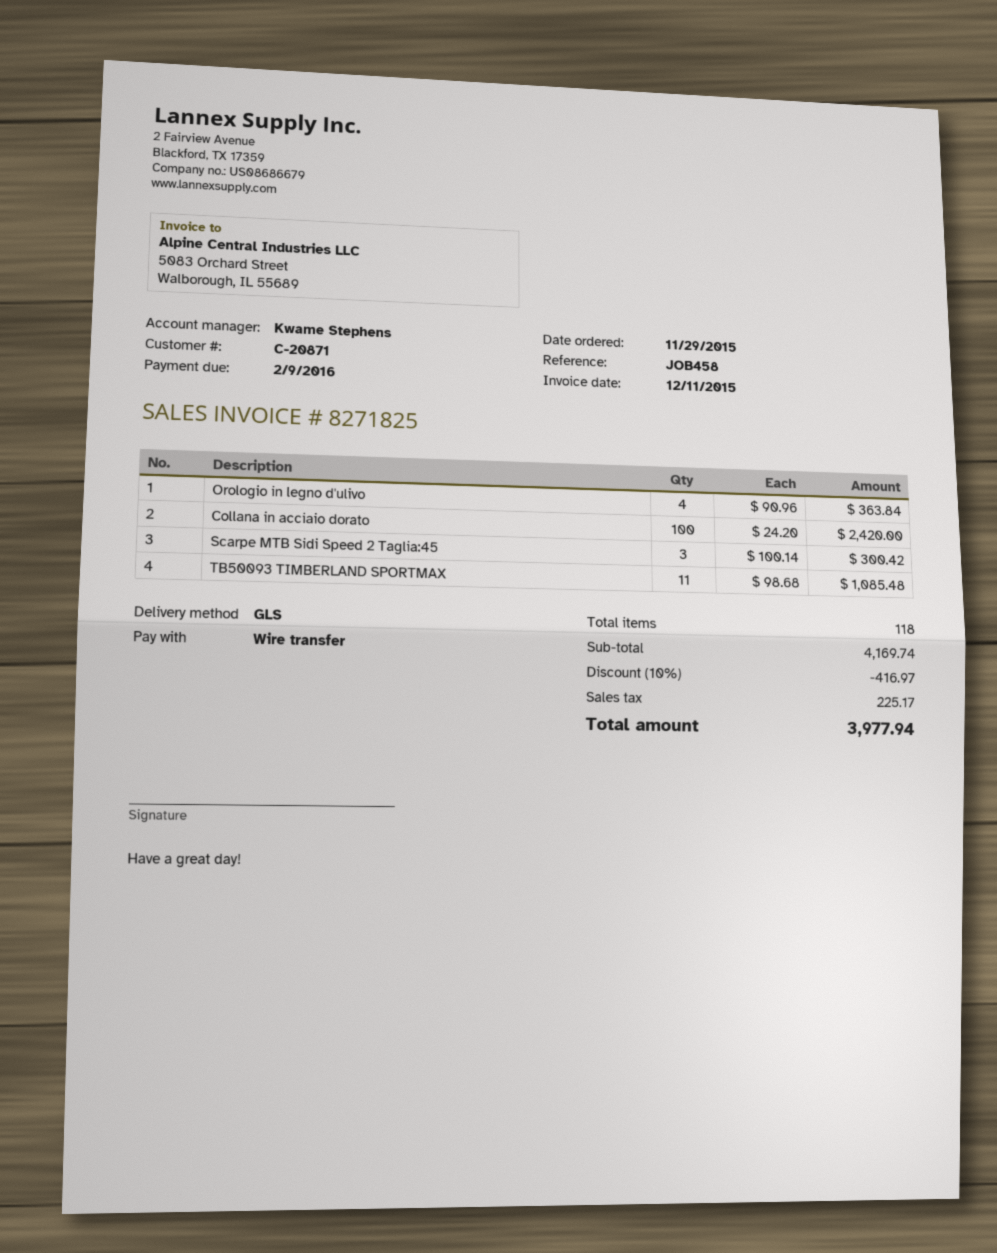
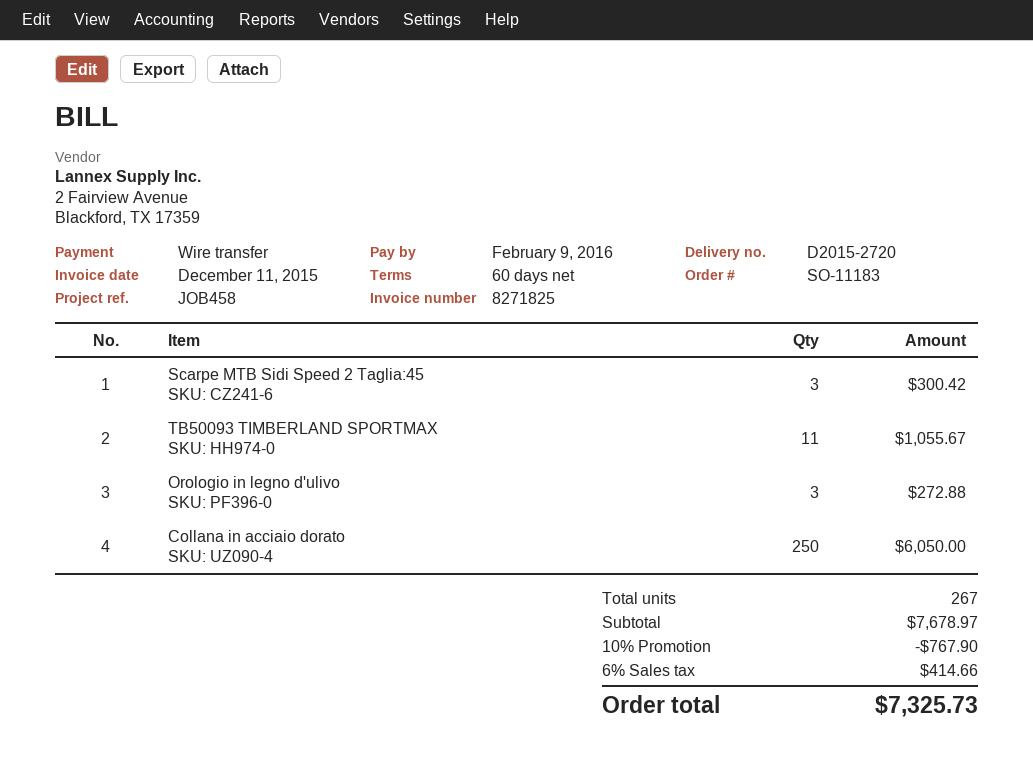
Orologio in legno d'ulivo: 4 for 363.84 -> 3 for 272.88
Collana in acciaio dorato: 100 for 2420.00 -> 250 for 6050.00
TB50093 TIMBERLAND SPORTMAX: 11 for 1085.48 -> 11 for 1055.67
total quantity: 118 -> 267
subtotal: 4169.74 -> 7678.97
discount: 10% = 416.97 -> 10% = 767.90
tax: 225.17 -> 414.66
total: 3977.94 -> 7325.73

